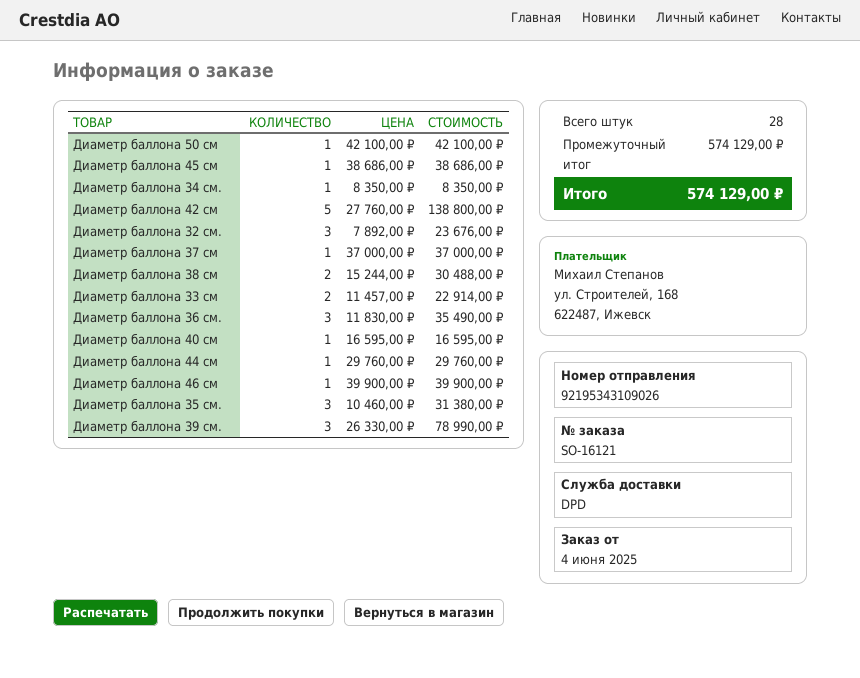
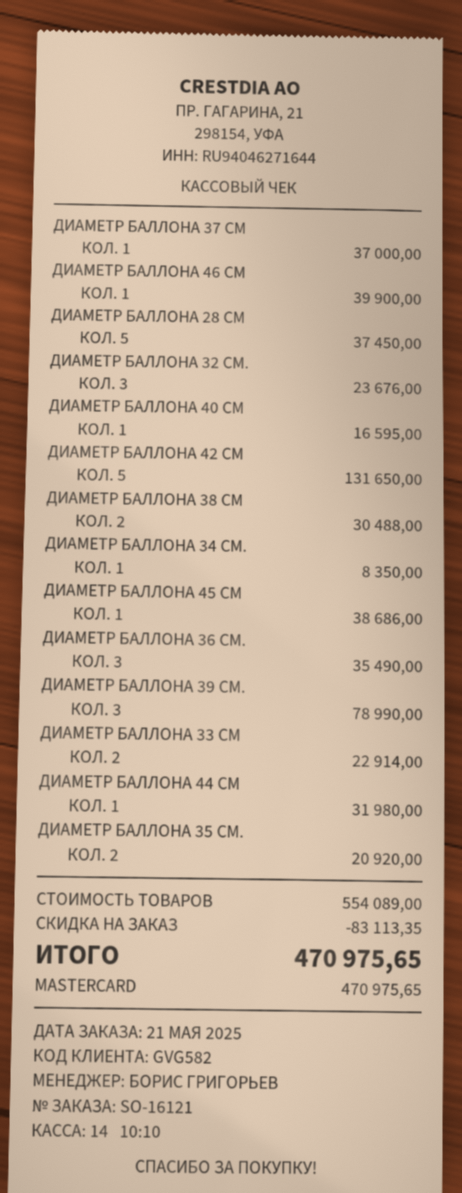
order date: 2025-06-04 -> 2025-05-21
Диаметр баллона 50 см: 1 for 42100.00 -> none
Диаметр баллона 42 см: 5 for 138800.00 -> 5 for 131650.00
Диаметр баллона 44 см: 1 for 29760.00 -> 1 for 31980.00
Диаметр баллона 35 см.: 3 for 31380.00 -> 2 for 20920.00
ДИАМЕТР БАЛЛОНА 28 СМ: none -> 5 for 37450.00
subtotal: 574129.00 -> 554089.00
discount: none -> 83113.35
total: 574129.00 -> 470975.65

